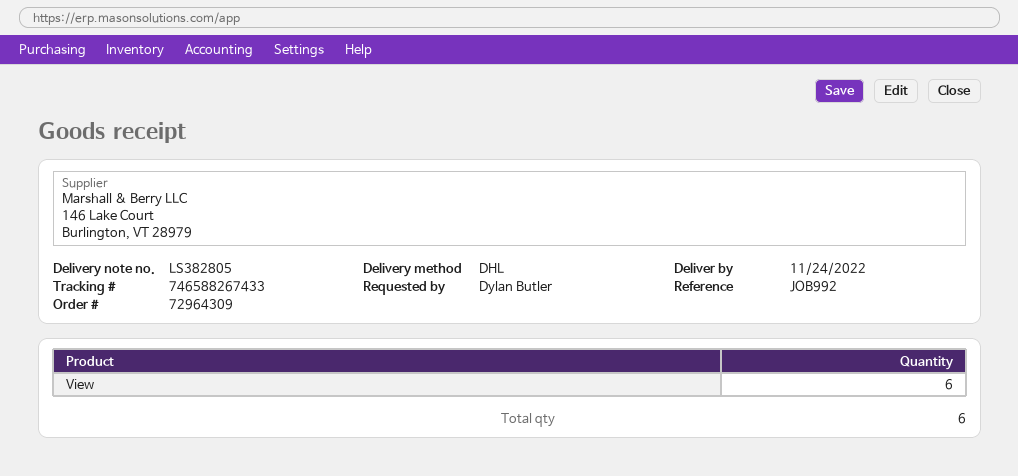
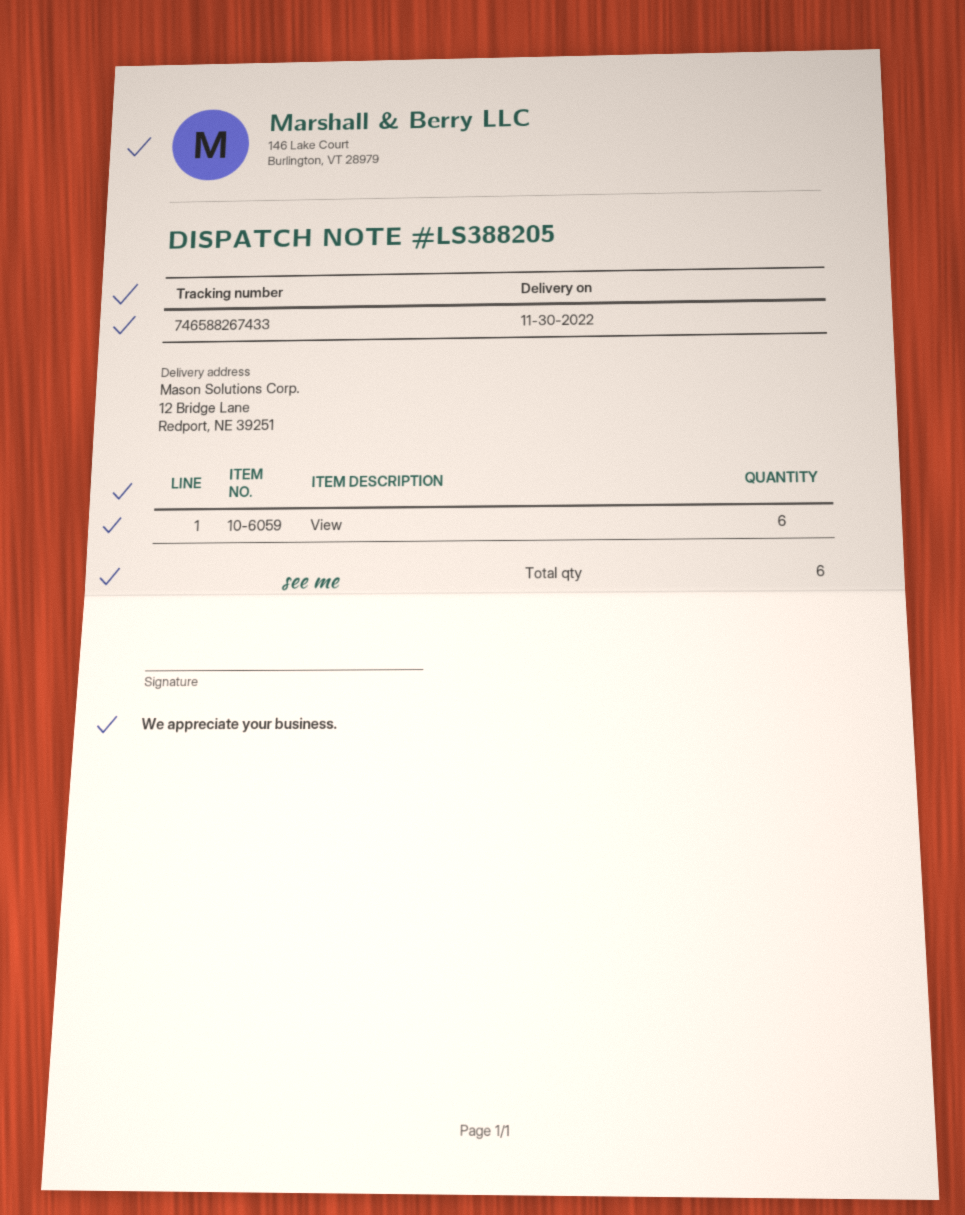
delivery note number: LS382805 -> LS388205
delivery date: 2022-11-24 -> 2022-11-30

